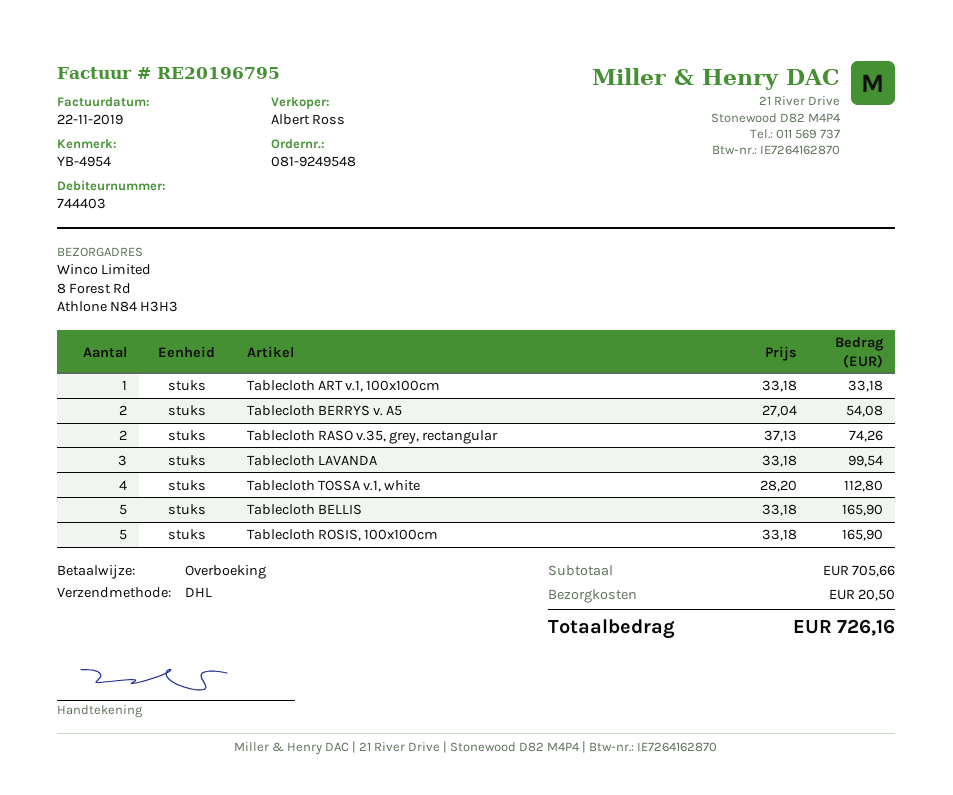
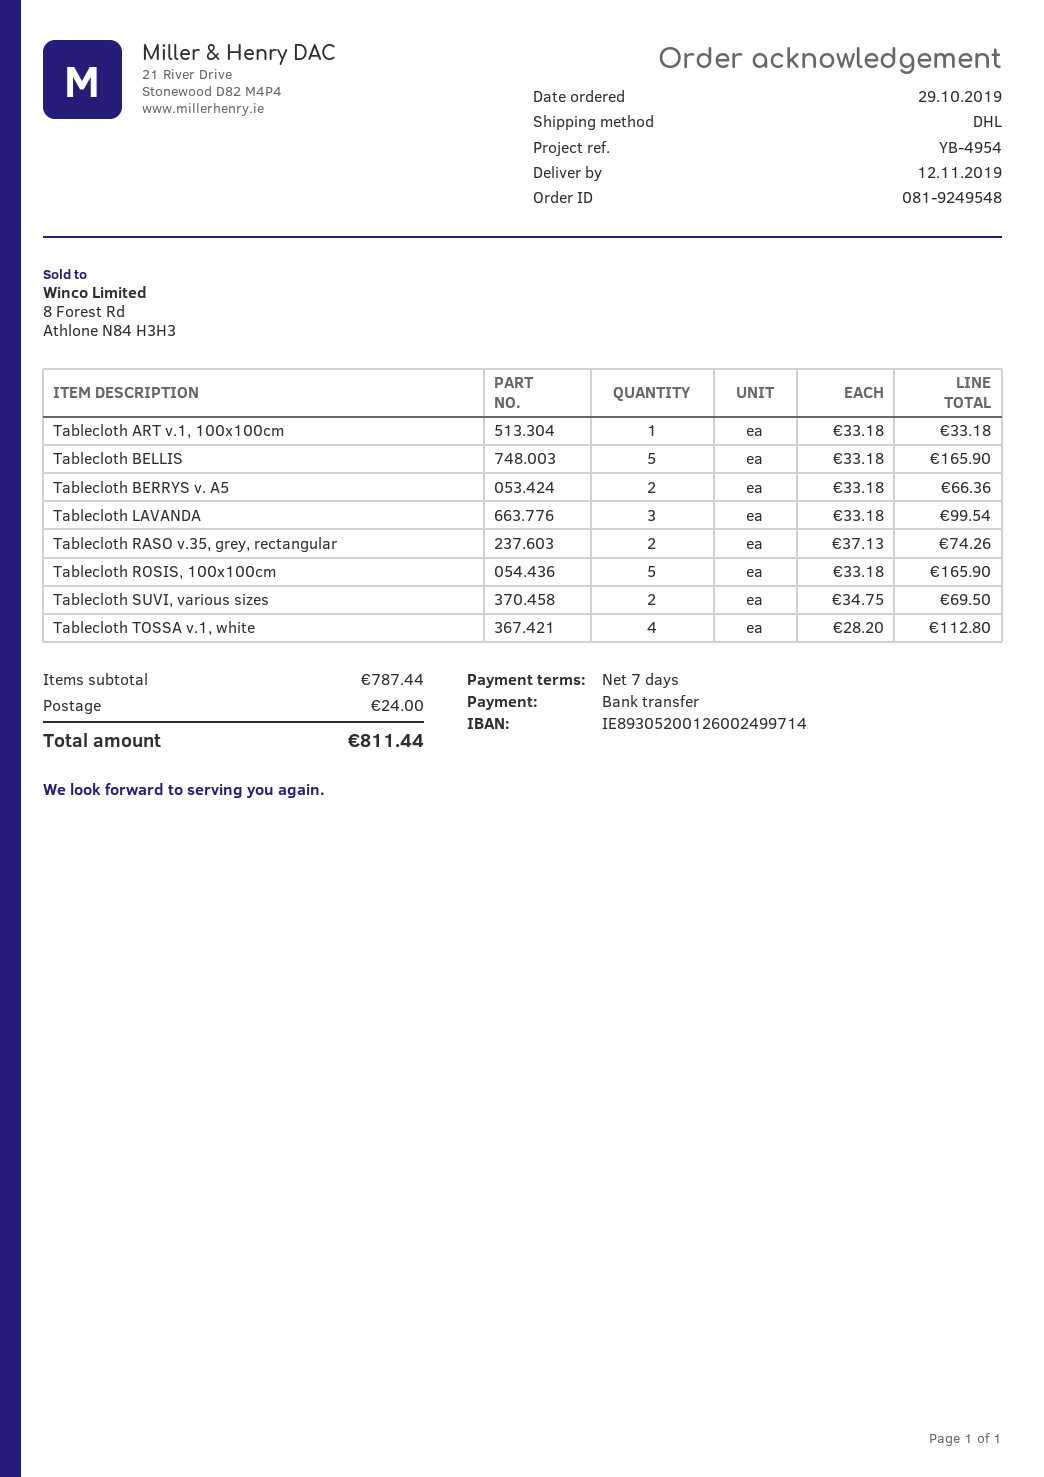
Tablecloth BERRYS v. A5: 2 x 27.04 = 54.08 -> 2 x 33.18 = 66.36
Tablecloth SUVI, various sizes: none -> 2 x 34.75 = 69.50
subtotal: 705.66 -> 787.44
shipping: 20.50 -> 24.00
total: 726.16 -> 811.44

